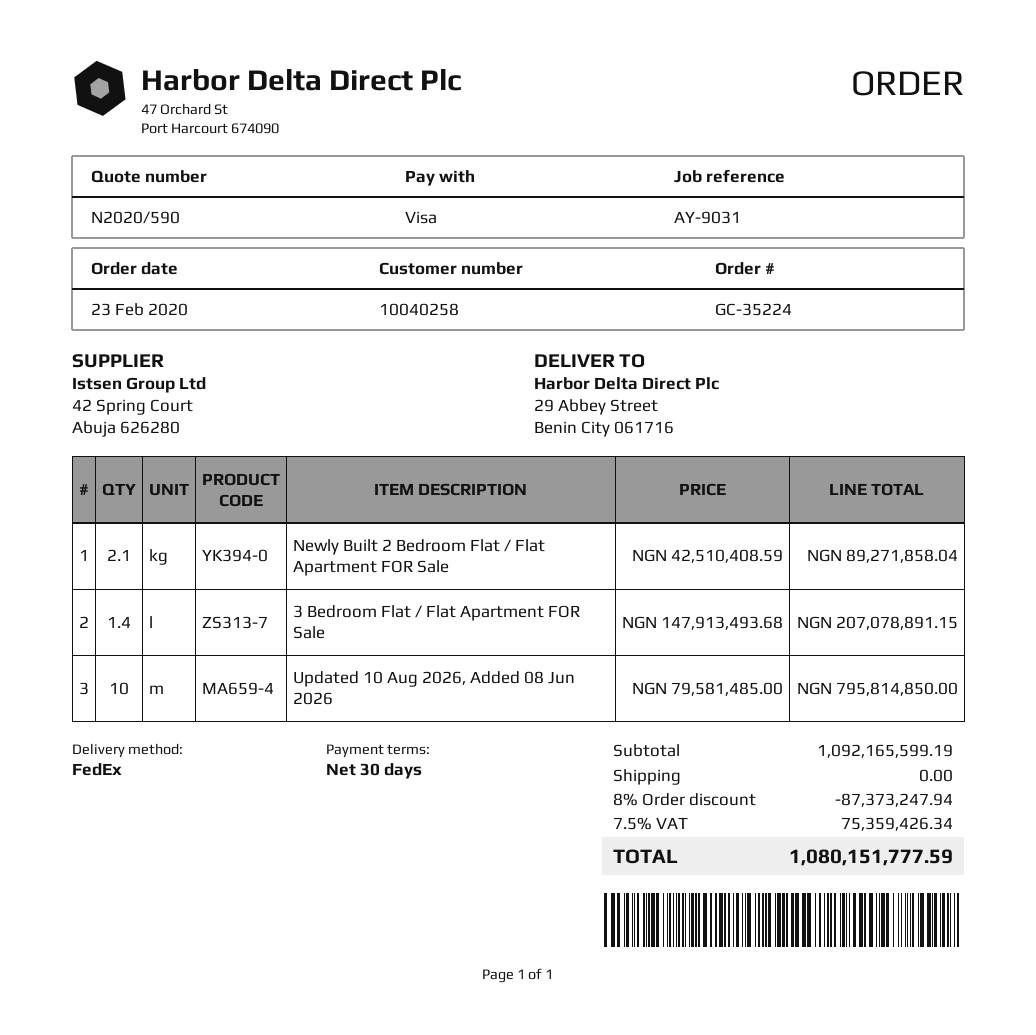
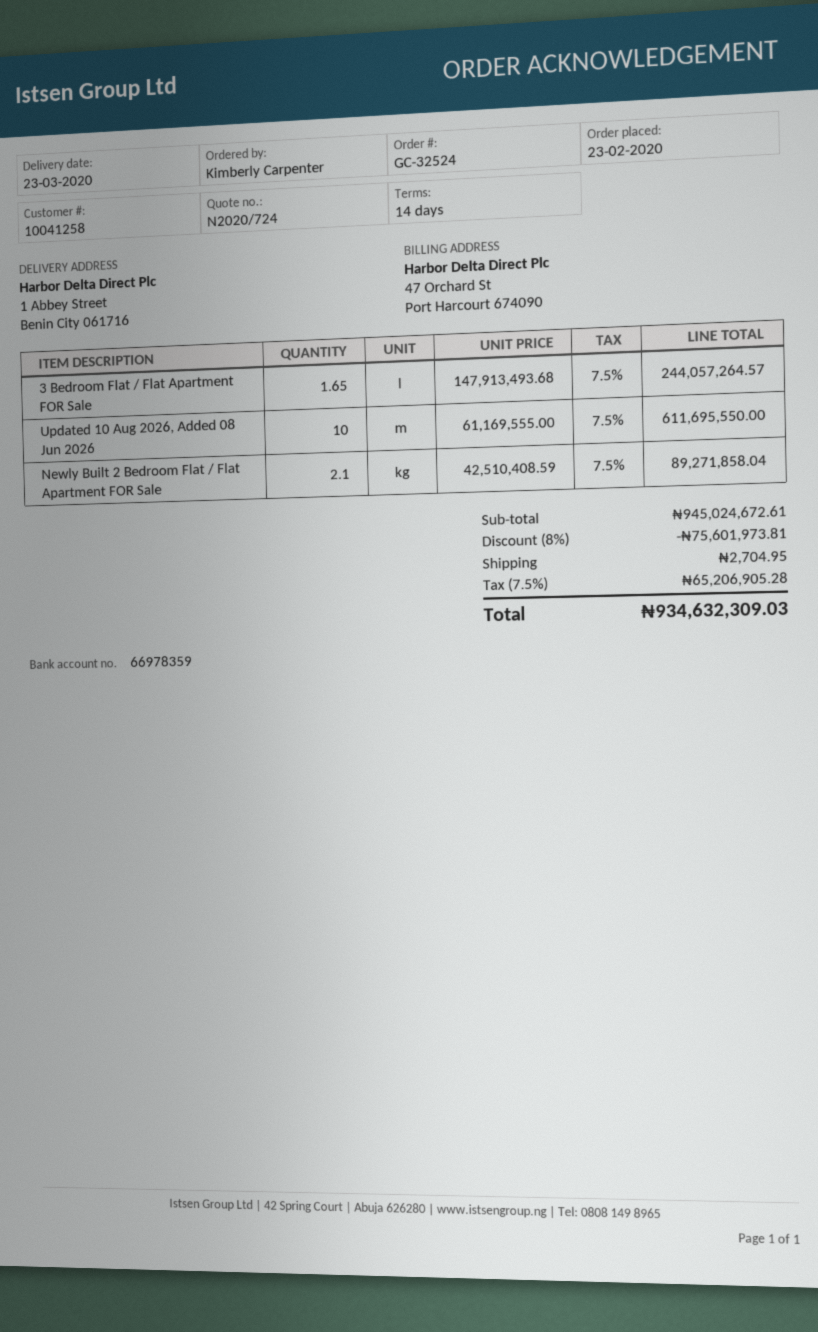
quote number: N2020/590 -> N2020/724
order number: GC-35224 -> GC-32524
payment terms: 30 days -> 14 days
customer number: 10040258 -> 10041258
ship to: 29 Abbey Street, Benin City 061716 -> 1 Abbey Street, Benin City 061716
3 Bedroom Flat / Flat Apartment FOR Sale: 1.4 x 147913493.68 = 207078891.15 -> 1.65 x 147913493.68 = 244057264.57
Updated 10 Aug 2026, Added 08 Jun 2026: 10 x 79581485.00 = 795814850.00 -> 10 x 61169555.00 = 611695550.00
subtotal: 1092165599.19 -> 945024672.61
discount: 8% = 87373247.94 -> 8% = 75601973.81
shipping: 0.00 -> 2704.95
tax: 7.5% = 75359426.34 -> 7.5% = 65206905.28
total: 1080151777.59 -> 934632309.03

